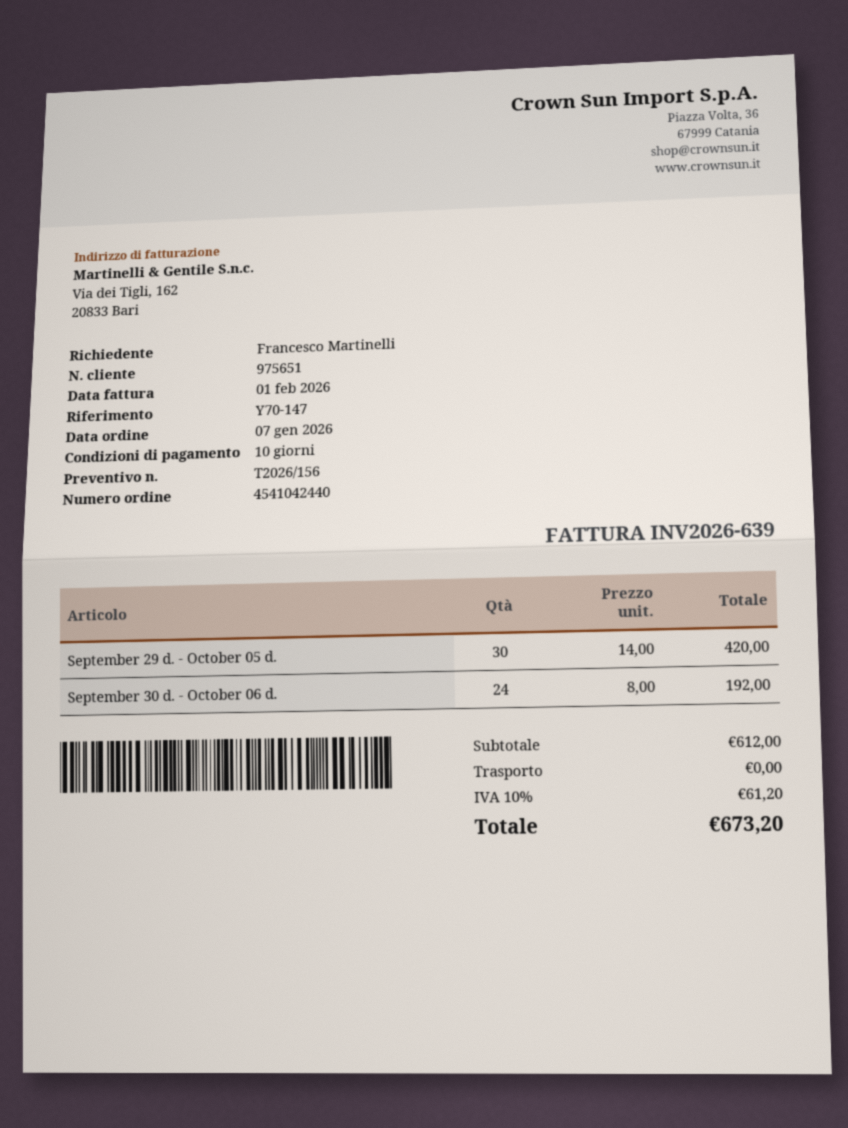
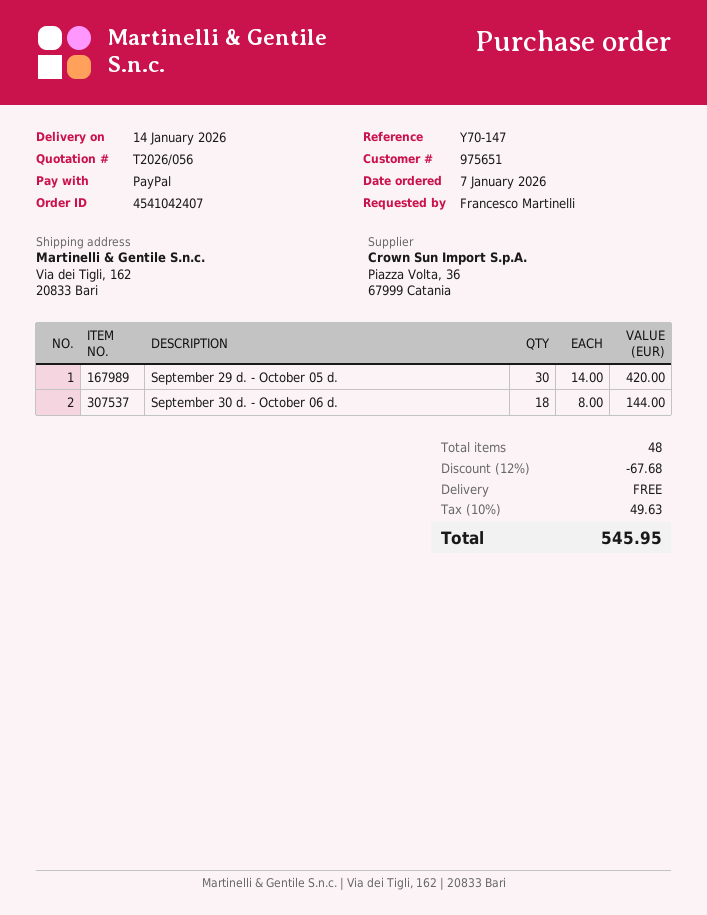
quote number: T2026/156 -> T2026/056
order number: 4541042440 -> 4541042407
September 30 d. - October 06 d.: 24 x 8.00 = 192.00 -> 18 x 8.00 = 144.00
discount: none -> 12% = 67.68
tax: 10% = 61.20 -> 10% = 49.63
total: 673.20 -> 545.95

